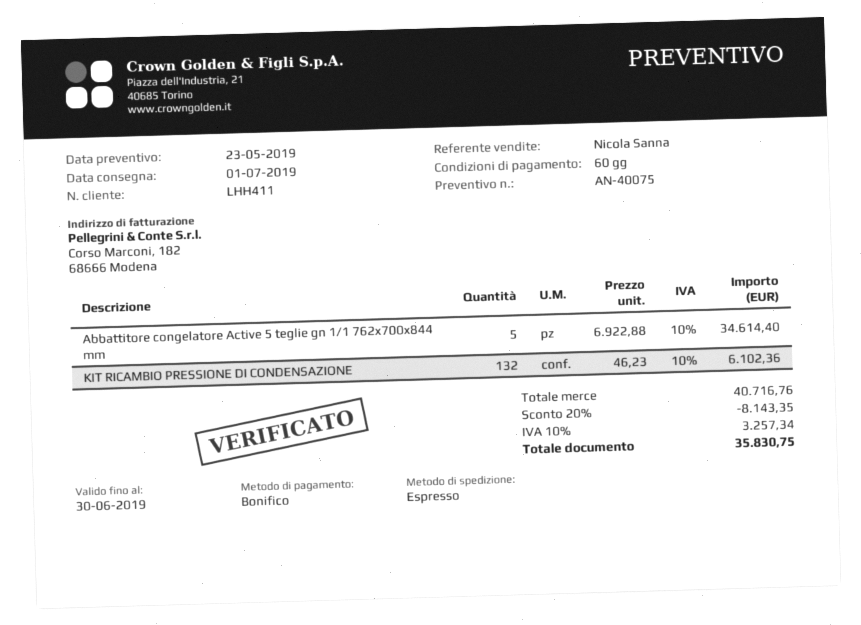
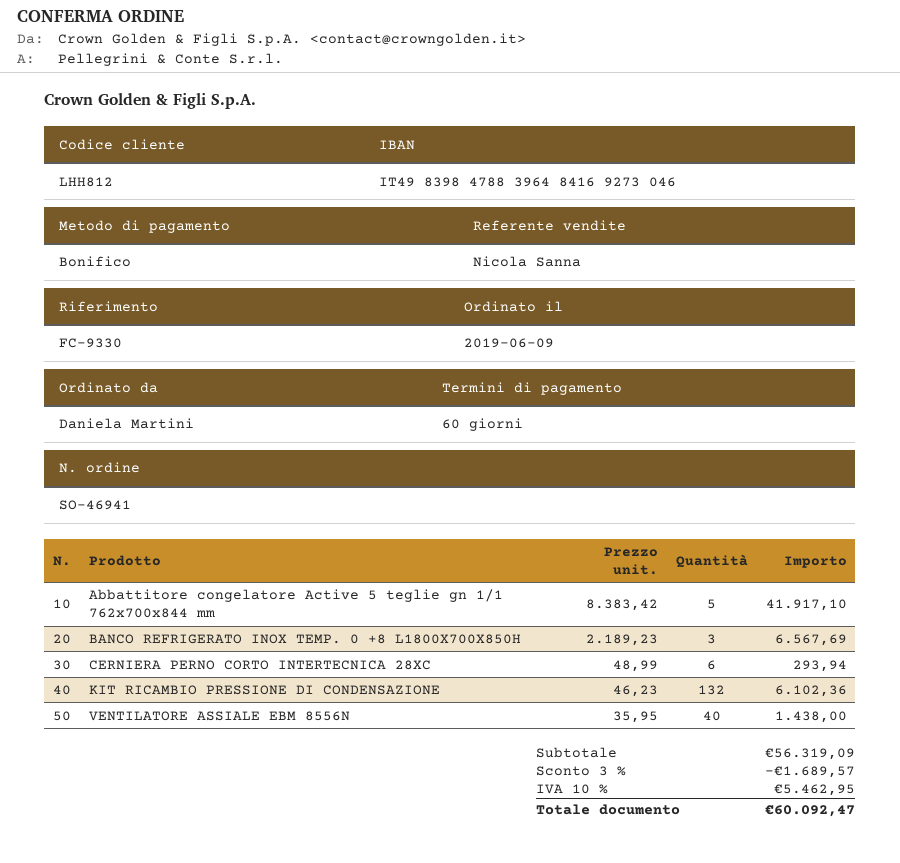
customer number: LHH411 -> LHH812
Abbattitore congelatore Active 5 teglie gn 1/1 762x700x844 mm: 5 x 6922.88 = 34614.40 -> 5 x 8383.42 = 41917.10
BANCO REFRIGERATO INOX TEMP. 0 +8 L1800X700X850H: none -> 3 x 2189.23 = 6567.69
CERNIERA PERNO CORTO INTERTECNICA 28XC: none -> 6 x 48.99 = 293.94
VENTILATORE ASSIALE EBM 8556N: none -> 40 x 35.95 = 1438.00
subtotal: 40716.76 -> 56319.09
discount: 20% = 8143.35 -> 3% = 1689.57
tax: 10% = 3257.34 -> 10% = 5462.95
total: 35830.75 -> 60092.47

